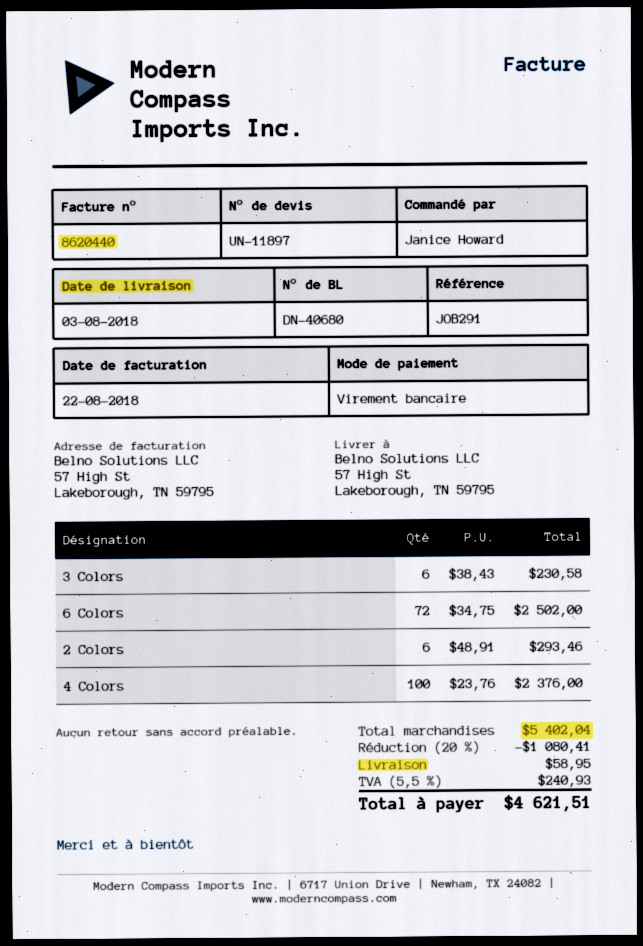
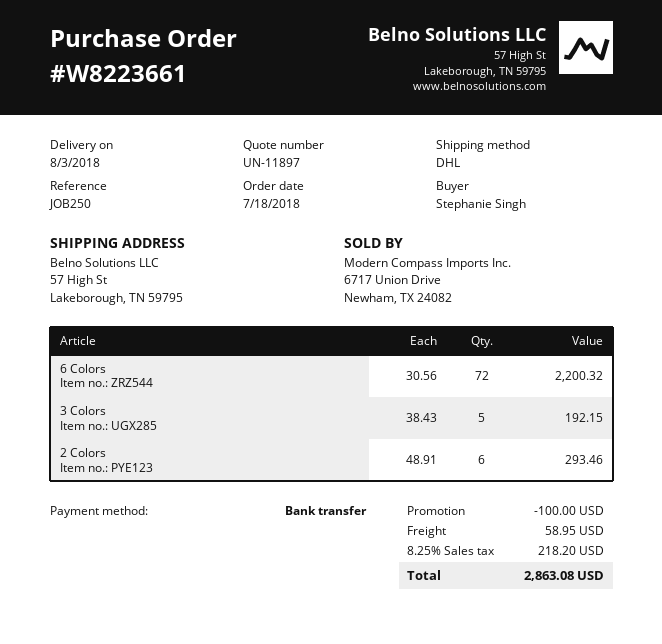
reference: JOB291 -> JOB250
ordered by: Janice Howard -> Stephanie Singh
3 Colors: 6 x 38.43 = 230.58 -> 5 x 38.43 = 192.15
6 Colors: 72 x 34.75 = 2502.00 -> 72 x 30.56 = 2200.32
4 Colors: 100 x 23.76 = 2376.00 -> none
discount: 1080.41 -> 100.00
tax: 5.5% = 240.93 -> 8.25% = 218.20
total: 4621.51 -> 2863.08

